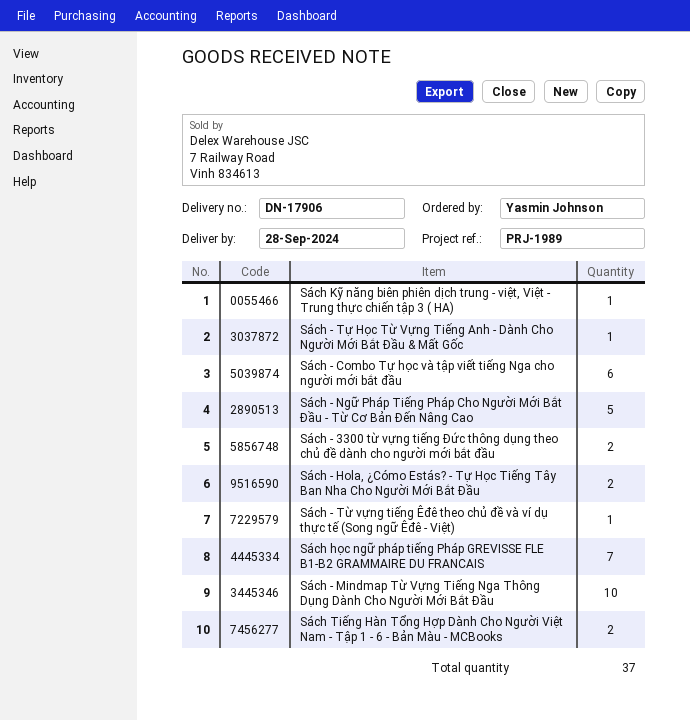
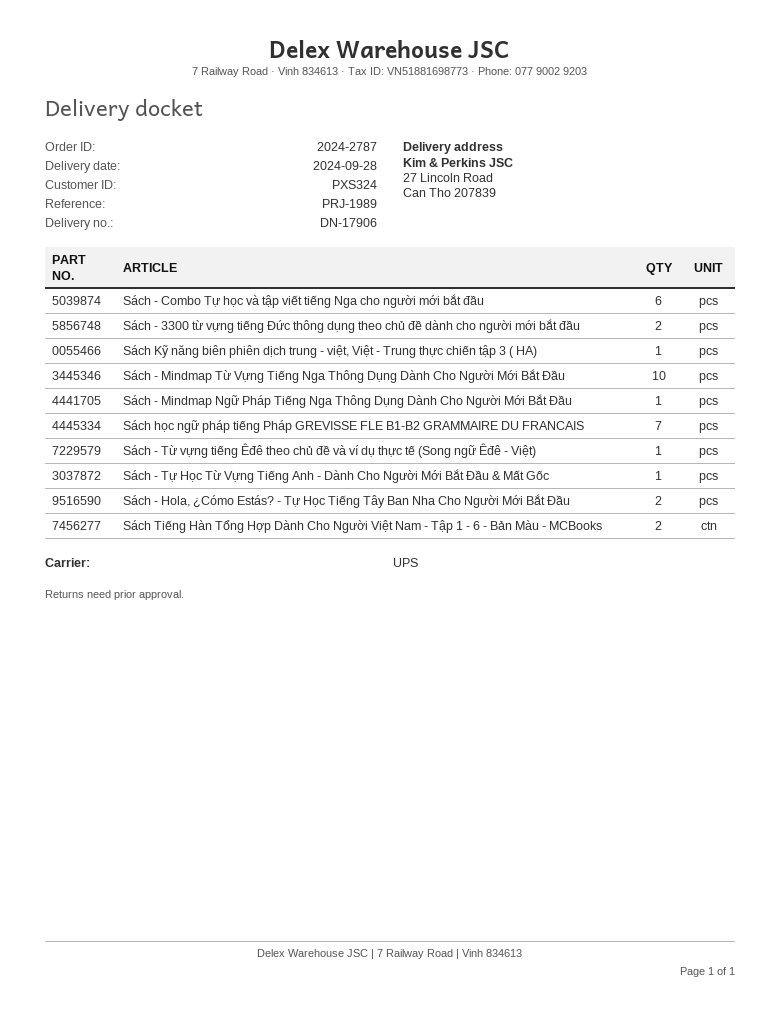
Sách - Ngữ Pháp Tiếng Pháp Cho Người Mới Bắt Đầu - Từ Cơ Bản Đến Nâng Cao: 5 -> none
Sách - Mindmap Ngữ Pháp Tiếng Nga Thông Dụng Dành Cho Người Mới Bắt Đầu: none -> 1

